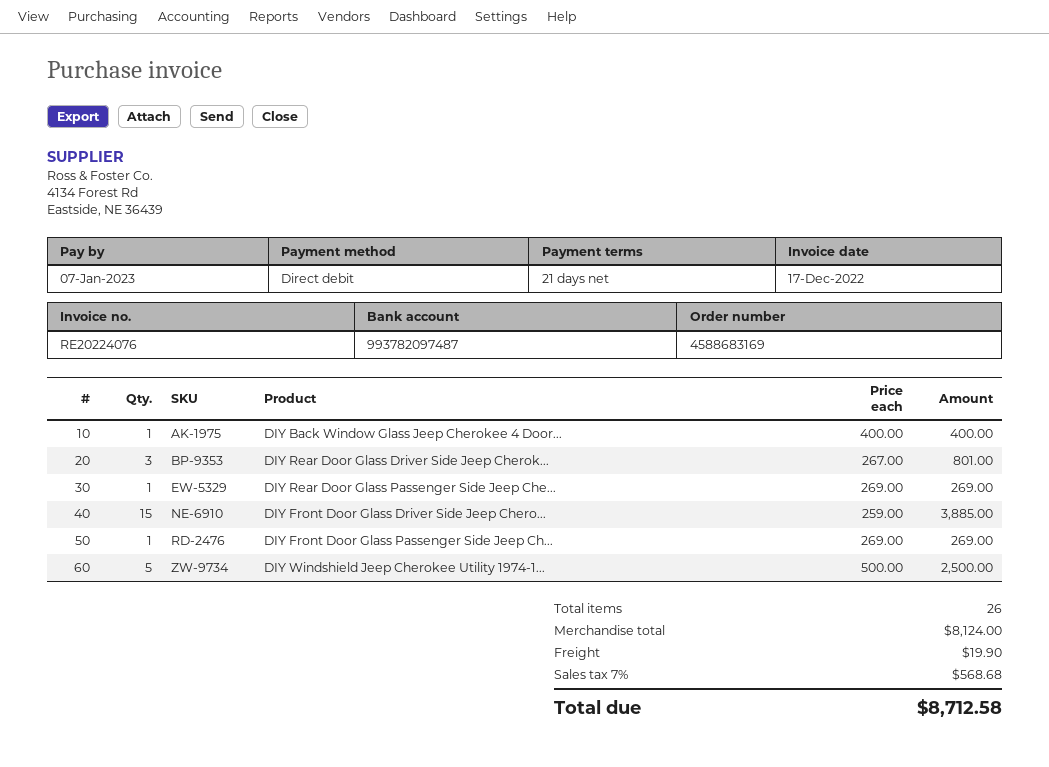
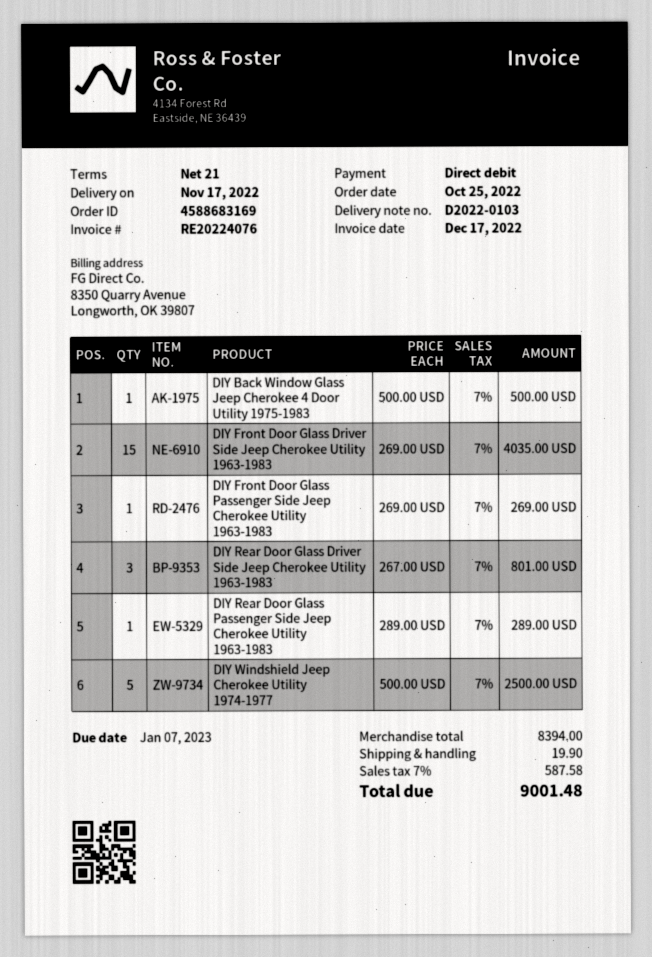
DIY Back Window Glass Jeep Cherokee 4 Door...: 1 x 400.00 = 400.00 -> 1 x 500.00 = 500.00
DIY Rear Door Glass Passenger Side Jeep Che...: 1 x 269.00 = 269.00 -> 1 x 289.00 = 289.00
DIY Front Door Glass Driver Side Jeep Chero...: 15 x 259.00 = 3885.00 -> 15 x 269.00 = 4035.00
subtotal: 8124.00 -> 8394.00
tax: 7% = 568.68 -> 7% = 587.58
total: 8712.58 -> 9001.48

